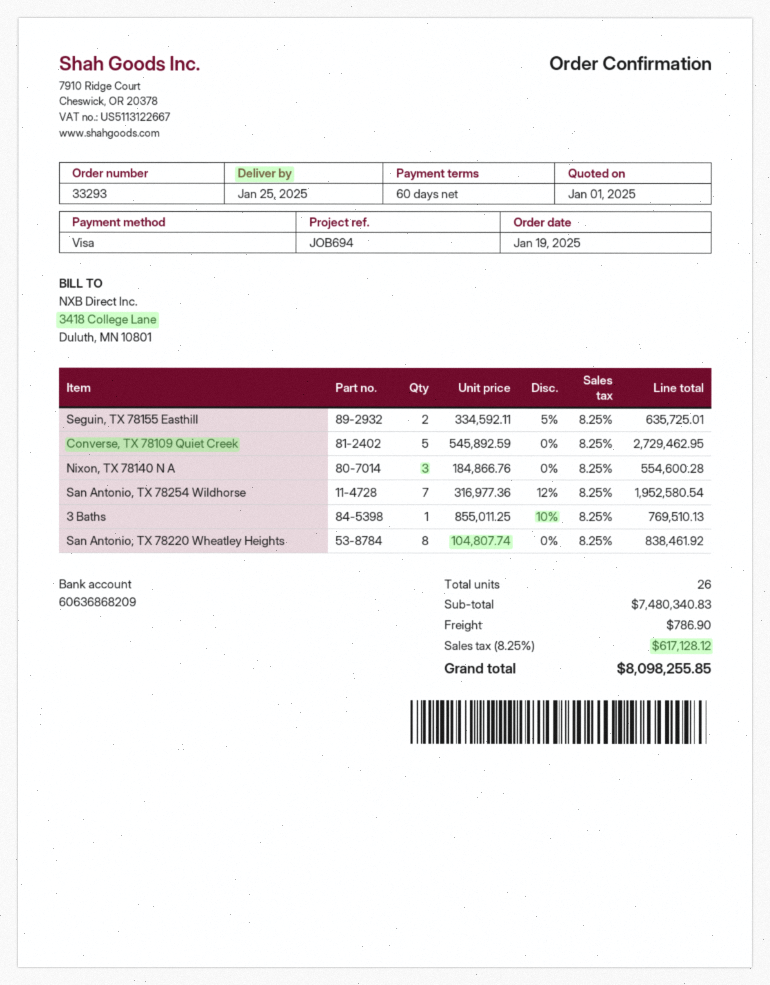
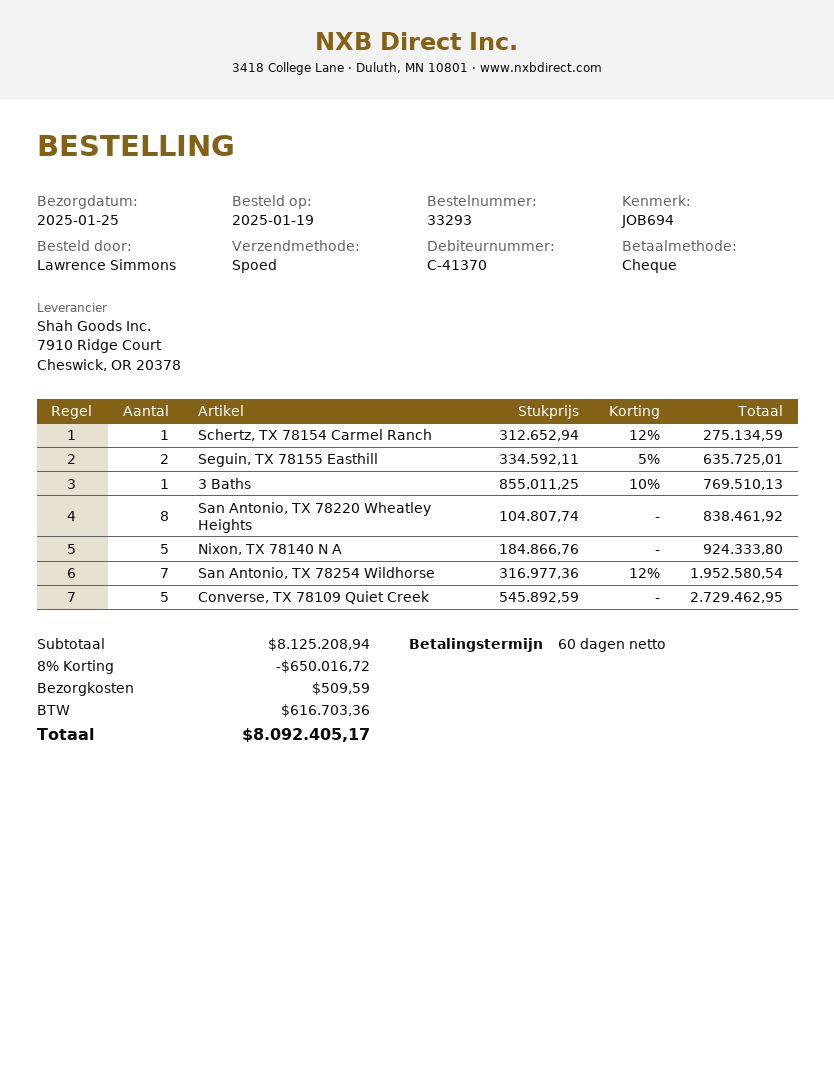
payment method: Visa -> cheque
Nixon, TX 78140 N A: 3 x 184866.76 = 554600.28 -> 5 x 184866.76 = 924333.80
Schertz, TX 78154 Carmel Ranch: none -> 1 x 312652.94 - 12% = 275134.59
subtotal: 7480340.83 -> 8125208.94
discount: none -> 8% = 650016.72
shipping: 786.90 -> 509.59
tax: 617128.12 -> 616703.36
total: 8098255.85 -> 8092405.17

